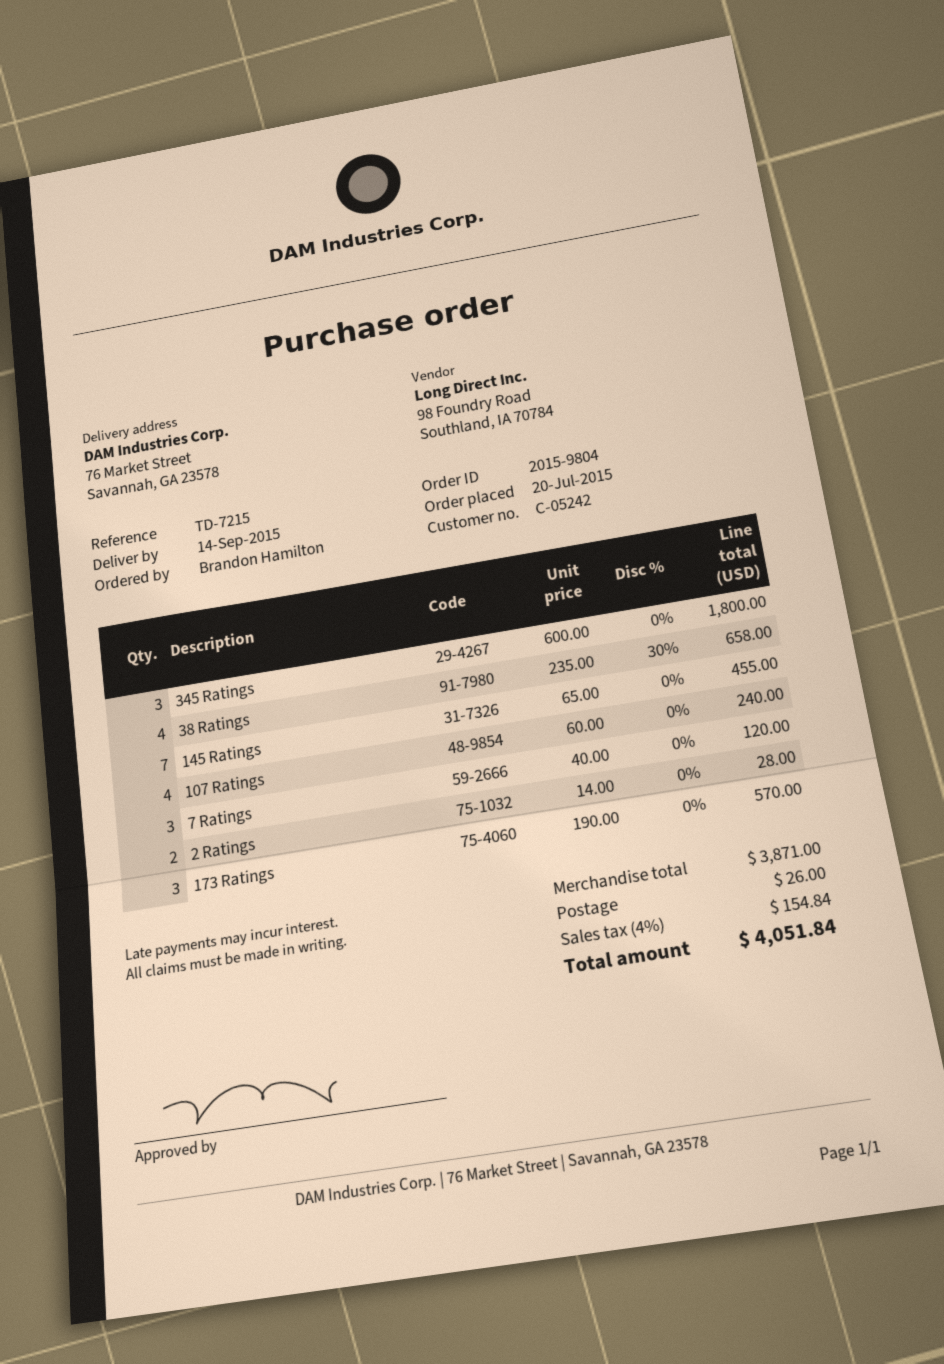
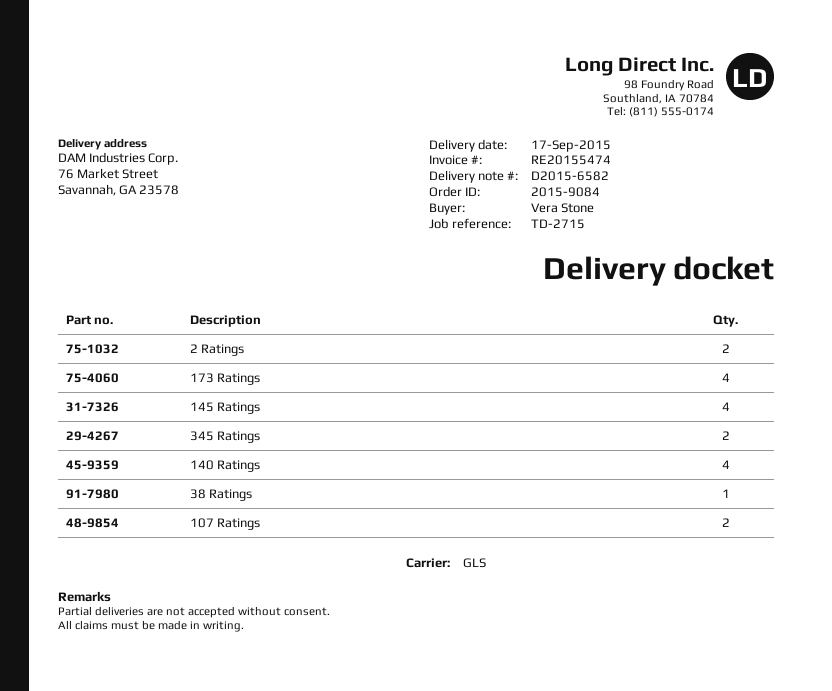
order number: 2015-9804 -> 2015-9084
delivery date: 2015-09-14 -> 2015-09-17
reference: TD-7215 -> TD-2715
ordered by: Brandon Hamilton -> Vera Stone
345 Ratings: 3 -> 2
38 Ratings: 4 -> 1
145 Ratings: 7 -> 4
107 Ratings: 4 -> 2
7 Ratings: 3 -> none
173 Ratings: 3 -> 4
140 Ratings: none -> 4

